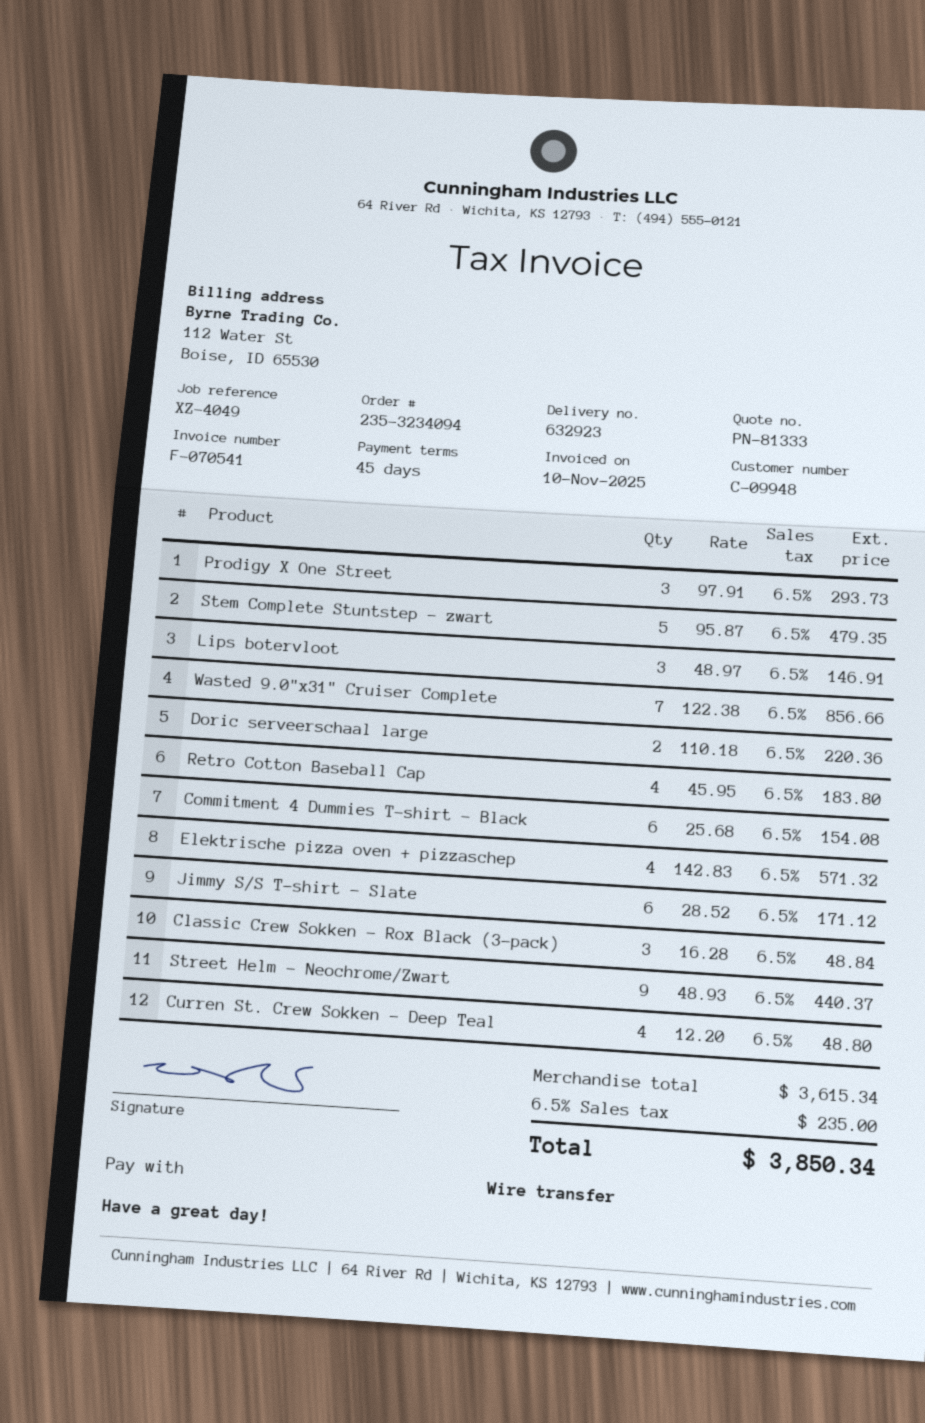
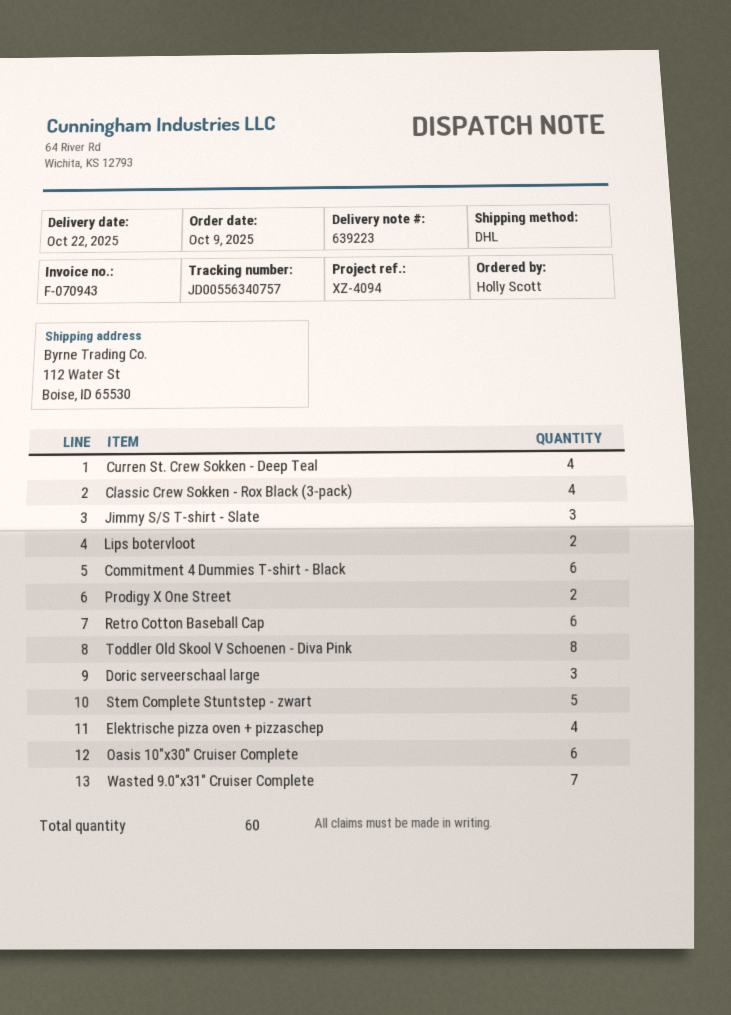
delivery note number: 632923 -> 639223
invoice number: F-070541 -> F-070943
reference: XZ-4049 -> XZ-4094
Prodigy X One Street: 3 -> 2
Lips botervloot: 3 -> 2
Doric serveerschaal large: 2 -> 3
Retro Cotton Baseball Cap: 4 -> 6
Jimmy S/S T-shirt - Slate: 6 -> 3
Classic Crew Sokken - Rox Black (3-pack): 3 -> 4
Street Helm - Neochrome/Zwart: 9 -> none
Toddler Old Skool V Schoenen - Diva Pink: none -> 8
Oasis 10"x30" Cruiser Complete: none -> 6

